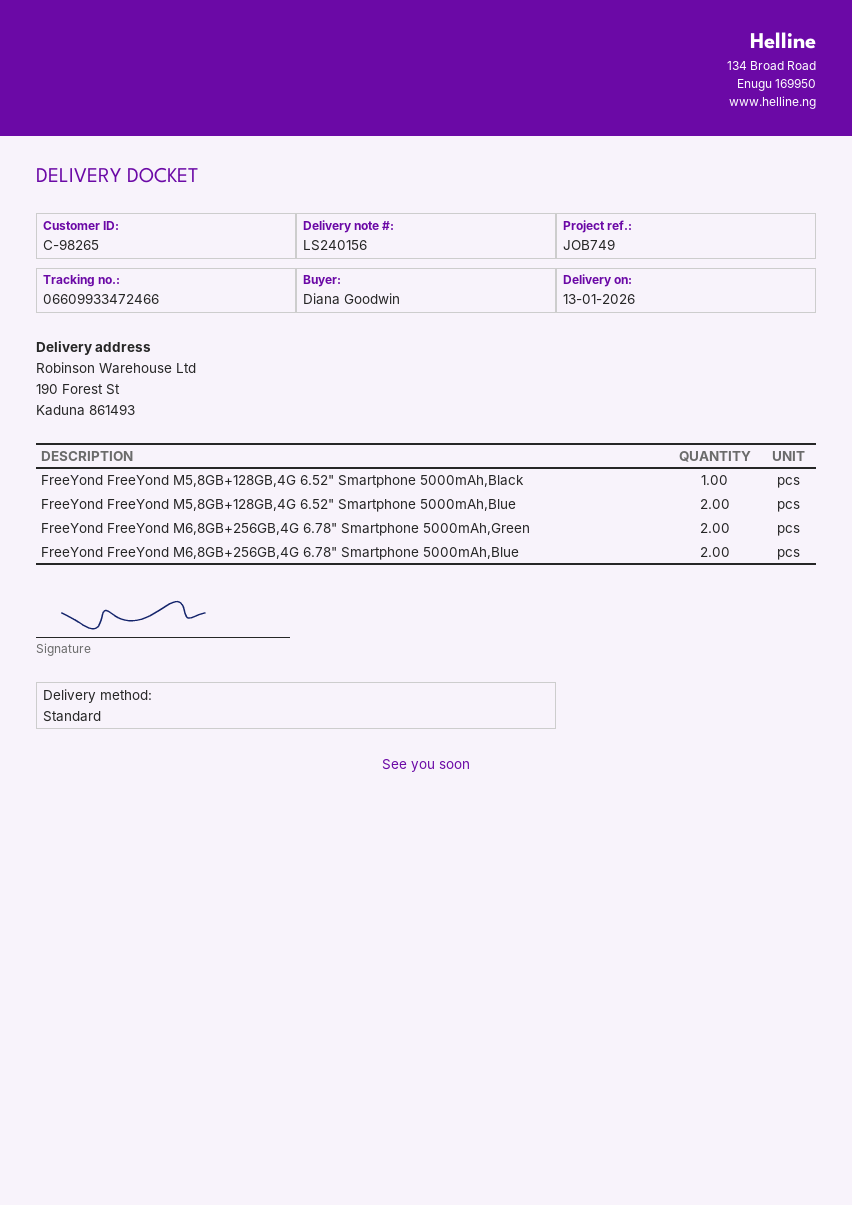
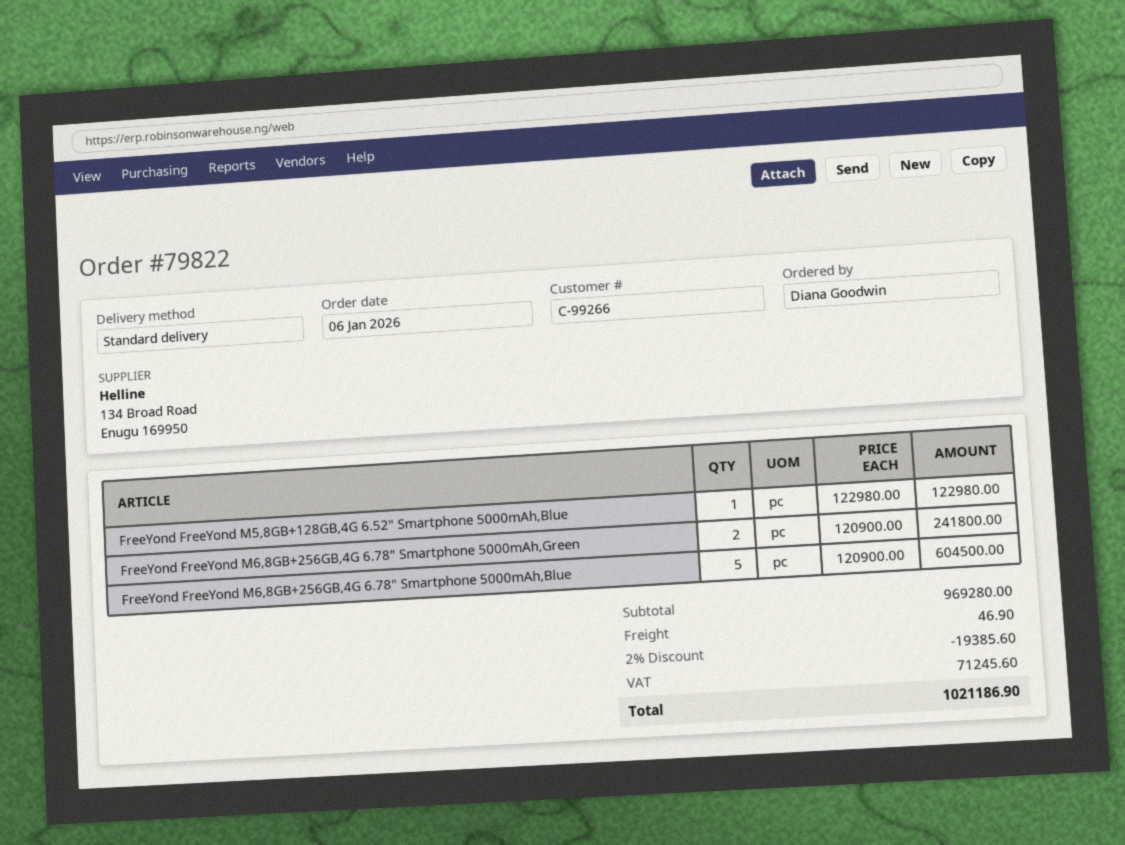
customer number: C-98265 -> C-99266
FreeYond FreeYond M5,8GB+128GB,4G 6.52" Smartphone 5000mAh,Black: 1 -> none
FreeYond FreeYond M5,8GB+128GB,4G 6.52" Smartphone 5000mAh,Blue: 2 -> 1
FreeYond FreeYond M6,8GB+256GB,4G 6.78" Smartphone 5000mAh,Blue: 2 -> 5

